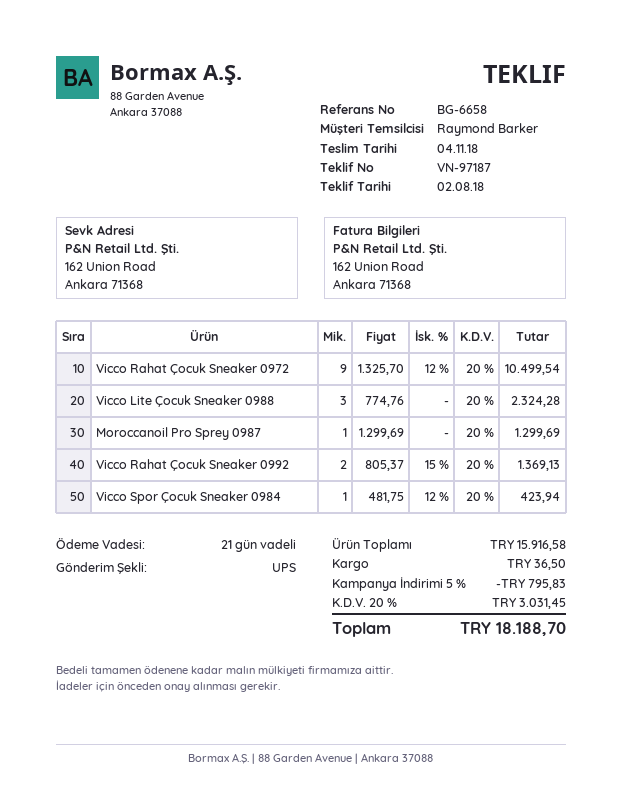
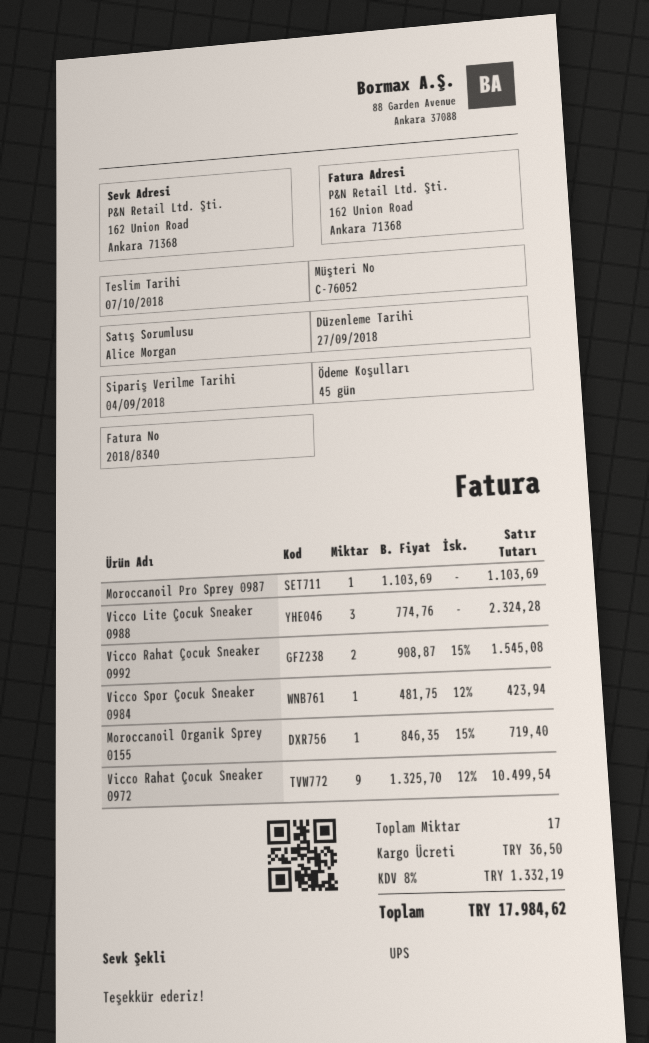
delivery date: 2018-11-04 -> 2018-10-07
payment terms: 21 days -> 45 days
sales rep: Raymond Barker -> Alice Morgan
Moroccanoil Pro Sprey 0987: 1 x 1299.69 = 1299.69 -> 1 x 1103.69 = 1103.69
Vicco Rahat Çocuk Sneaker 0992: 2 x 805.37 - 15% = 1369.13 -> 2 x 908.87 - 15% = 1545.08
Moroccanoil Organik Sprey 0155: none -> 1 x 846.35 - 15% = 719.40
discount: 5% = 795.83 -> none
tax: 20% = 3031.45 -> 8% = 1332.19
total: 18188.70 -> 17984.62

